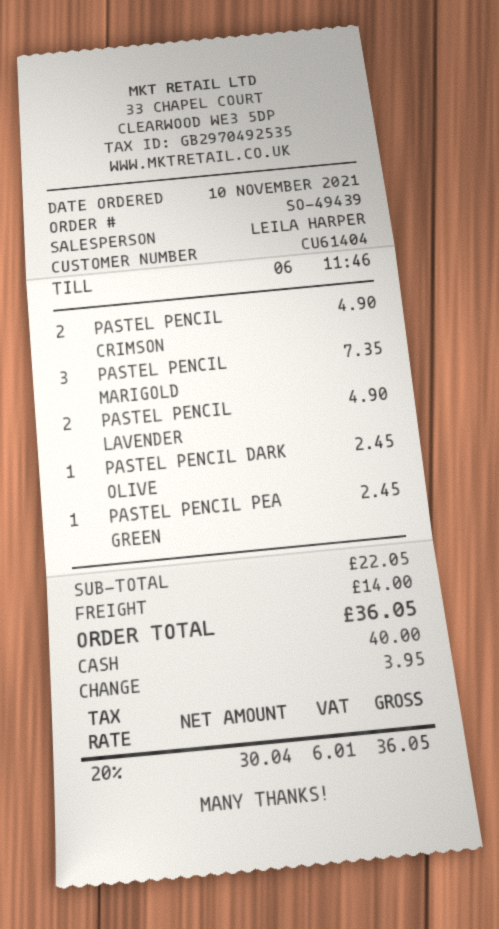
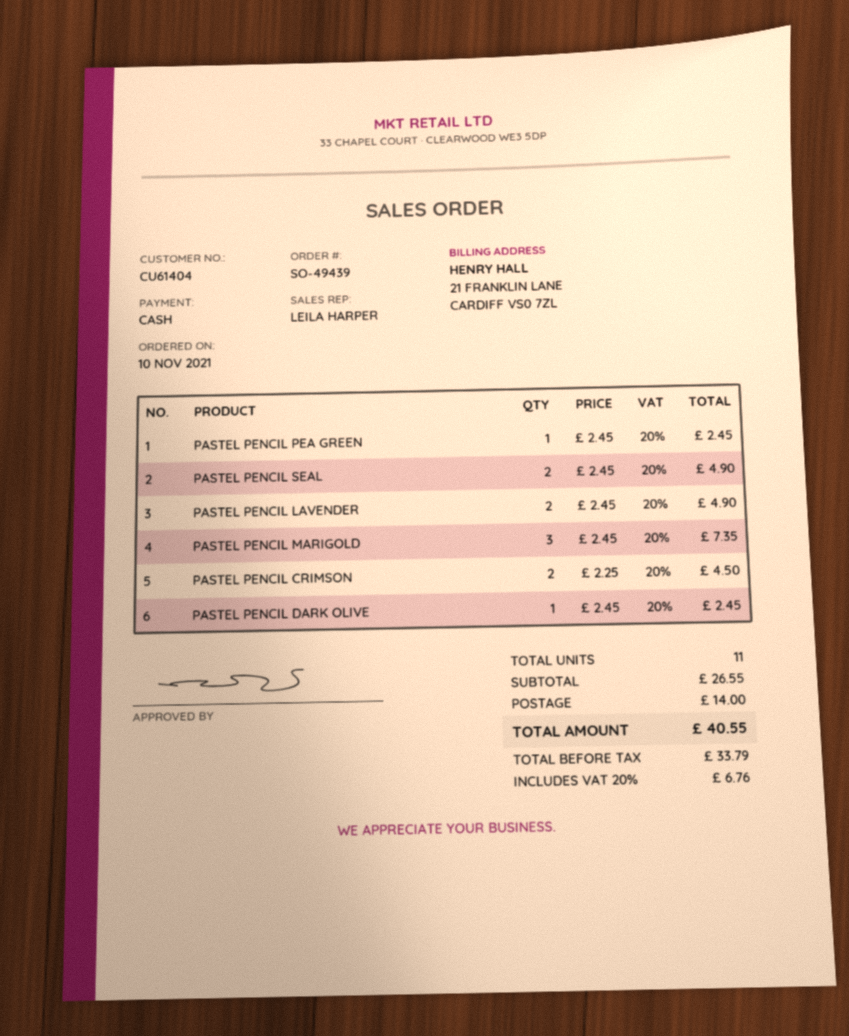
PASTEL PENCIL CRIMSON: 2 for 4.90 -> 2 for 4.50
PASTEL PENCIL SEAL: none -> 2 for 4.90
subtotal: 22.05 -> 26.55
net: 30.04 -> 33.79
tax: 20% = 6.01 -> 20% = 6.76
total: 36.05 -> 40.55

